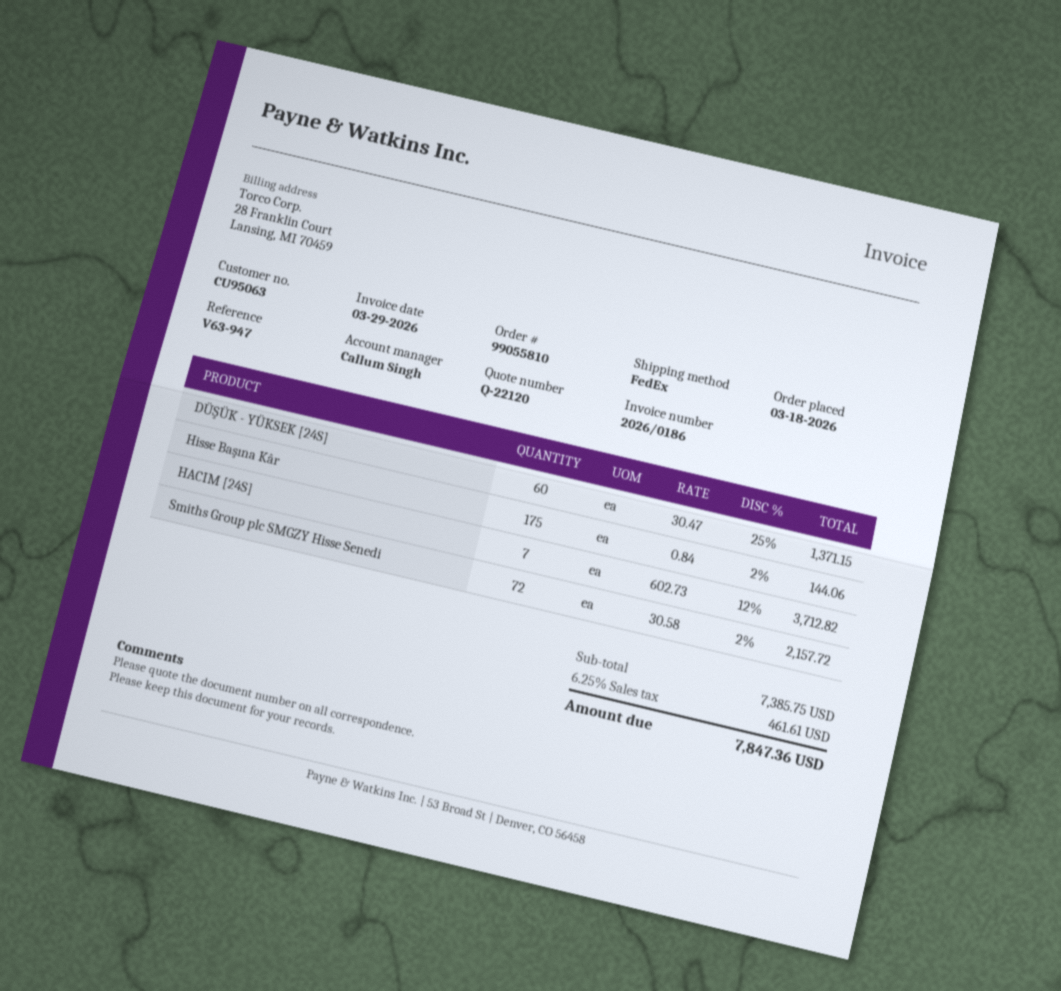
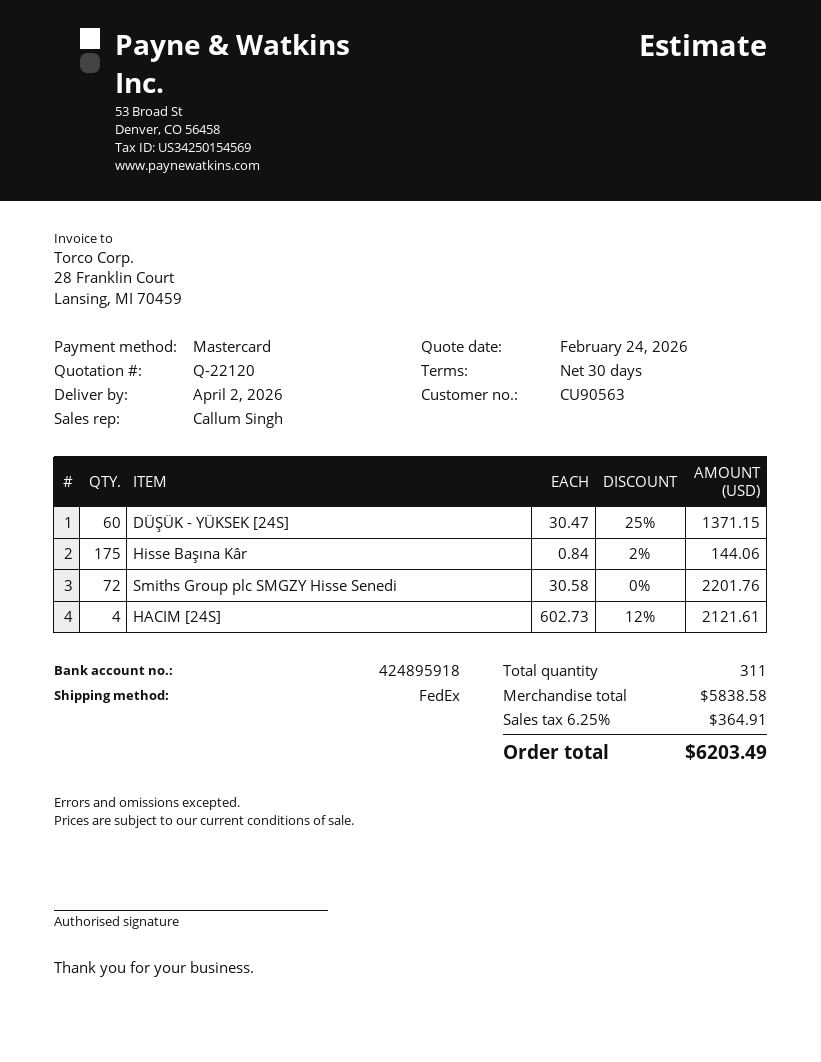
customer number: CU95063 -> CU90563
HACIM [24S]: 7 x 602.73 - 12% = 3712.82 -> 4 x 602.73 - 12% = 2121.61
Smiths Group plc SMGZY Hisse Senedi: 72 x 30.58 - 2% = 2157.72 -> 72 x 30.58 = 2201.76
subtotal: 7385.75 -> 5838.58
tax: 6.25% = 461.61 -> 6.25% = 364.91
total: 7847.36 -> 6203.49

